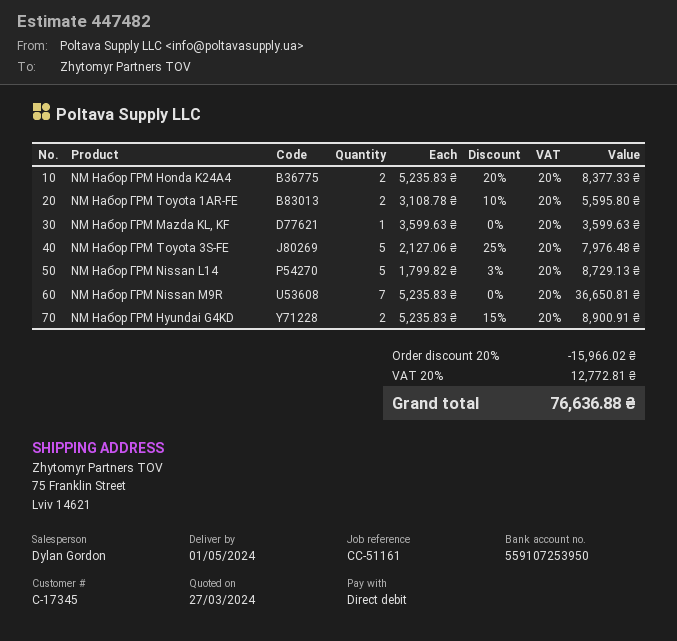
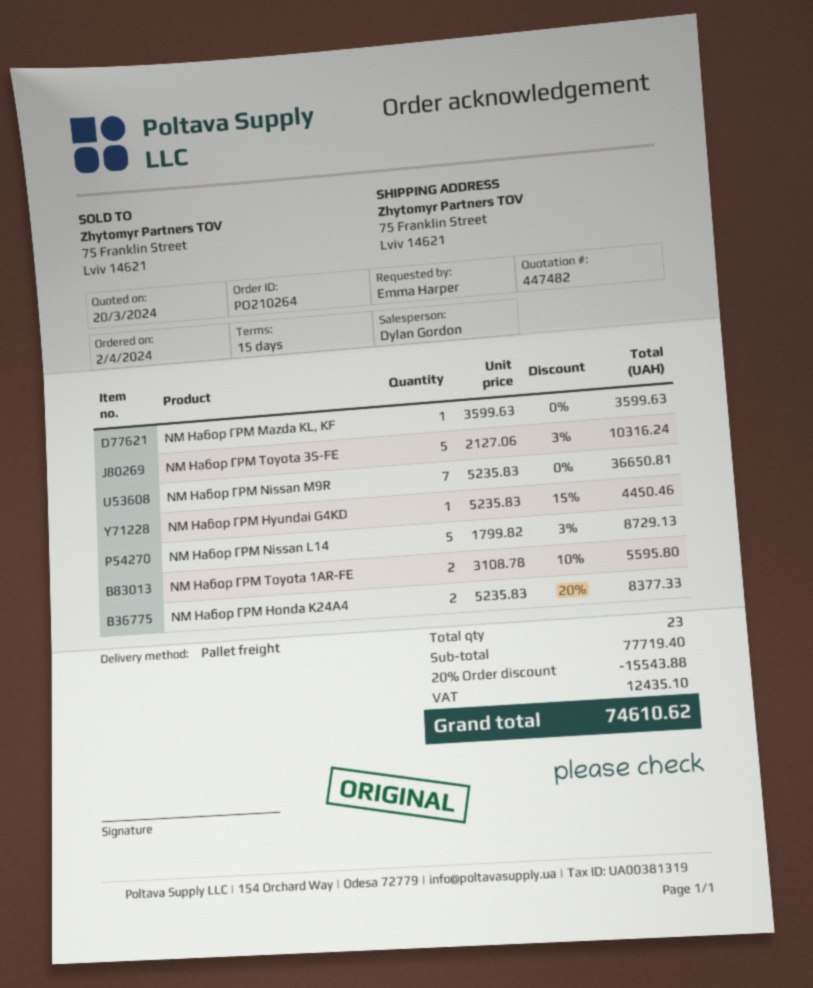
quote date: 2024-03-27 -> 2024-03-20
NM Набор ГРМ Toyota 3S-FE: 5 x 2127.06 - 25% = 7976.48 -> 5 x 2127.06 - 3% = 10316.24
NM Набор ГРМ Hyundai G4KD: 2 x 5235.83 - 15% = 8900.91 -> 1 x 5235.83 - 15% = 4450.46
discount: 20% = 15966.02 -> 20% = 15543.88
tax: 12772.81 -> 12435.10
total: 76636.88 -> 74610.62

